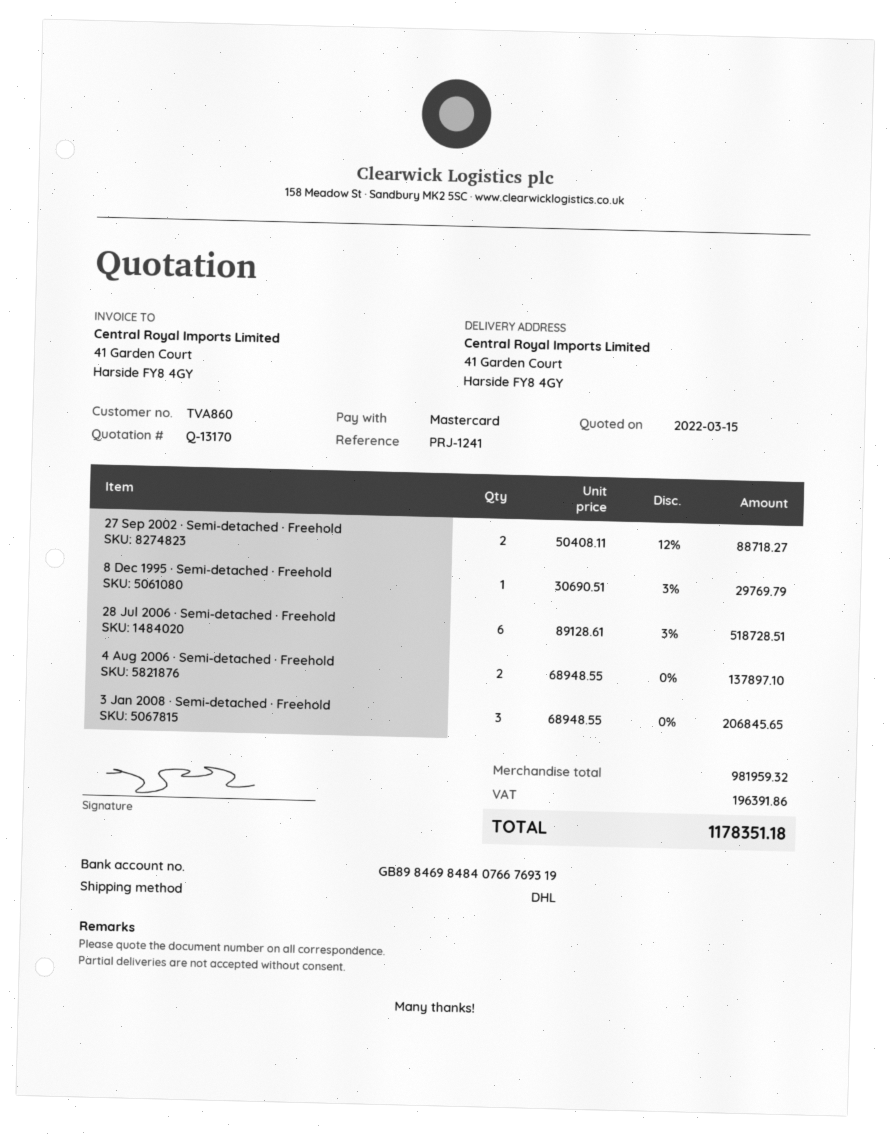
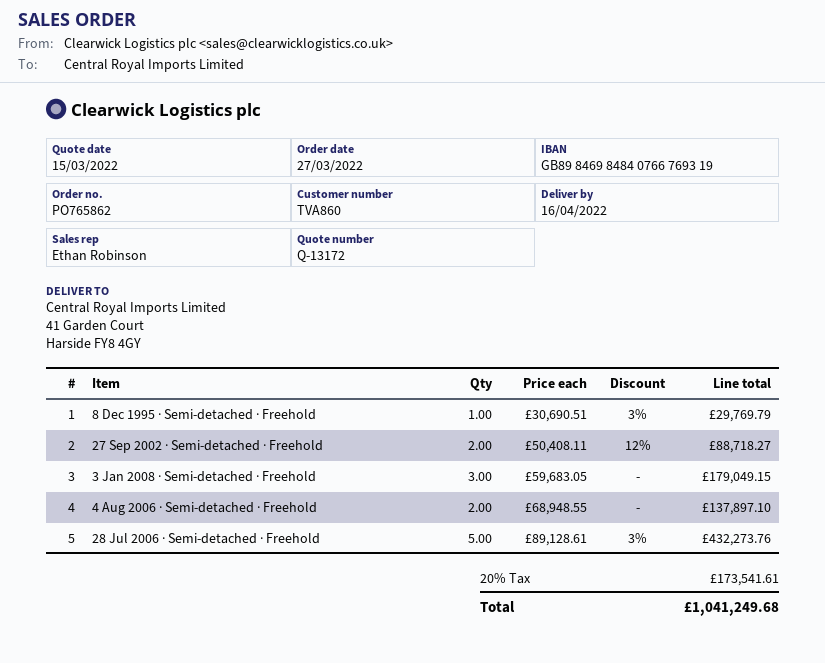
quote number: Q-13170 -> Q-13172
28 Jul 2006 · Semi-detached · Freehold: 6 x 89128.61 - 3% = 518728.51 -> 5 x 89128.61 - 3% = 432273.76
3 Jan 2008 · Semi-detached · Freehold: 3 x 68948.55 = 206845.65 -> 3 x 59683.05 = 179049.15
tax: 196391.86 -> 173541.61
total: 1178351.18 -> 1041249.68

